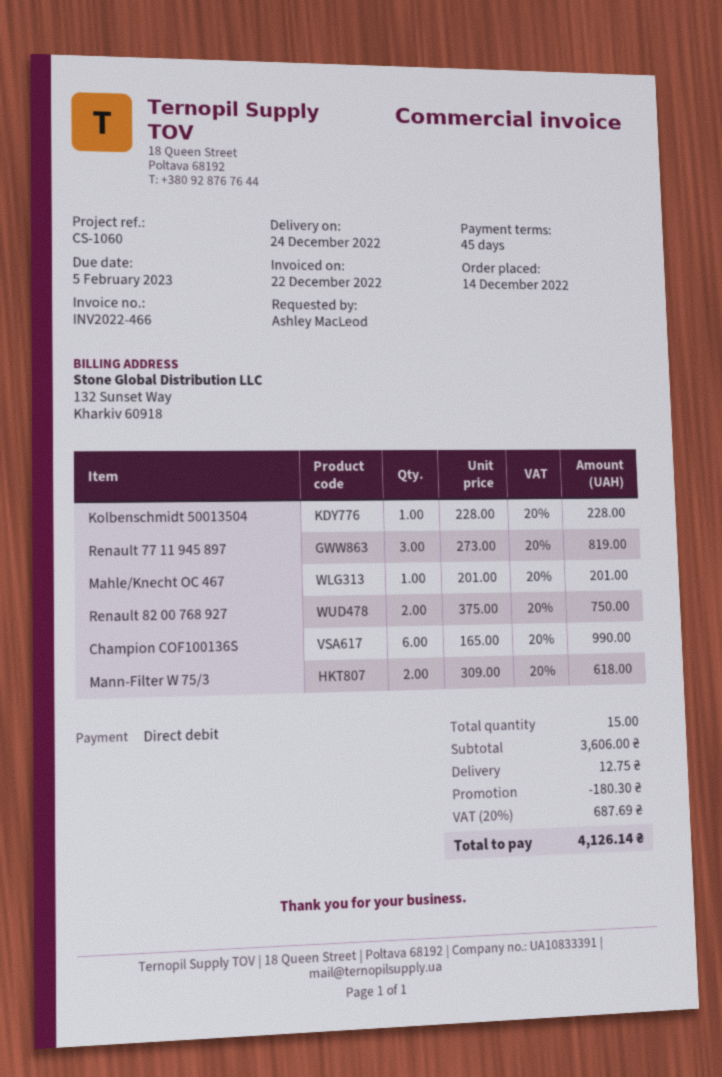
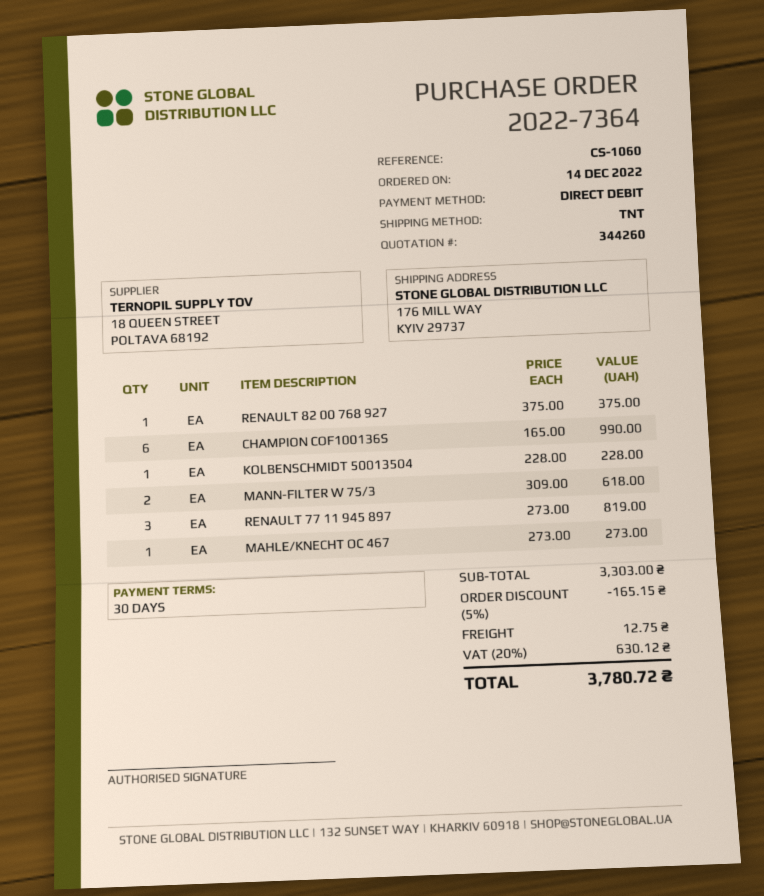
payment terms: 45 days -> 30 days
Mahle/Knecht OC 467: 1 x 201.00 = 201.00 -> 1 x 273.00 = 273.00
Renault 82 00 768 927: 2 x 375.00 = 750.00 -> 1 x 375.00 = 375.00
subtotal: 3606.00 -> 3303.00
discount: 180.30 -> 165.15
tax: 20% = 687.69 -> 20% = 630.12
total: 4126.14 -> 3780.72

